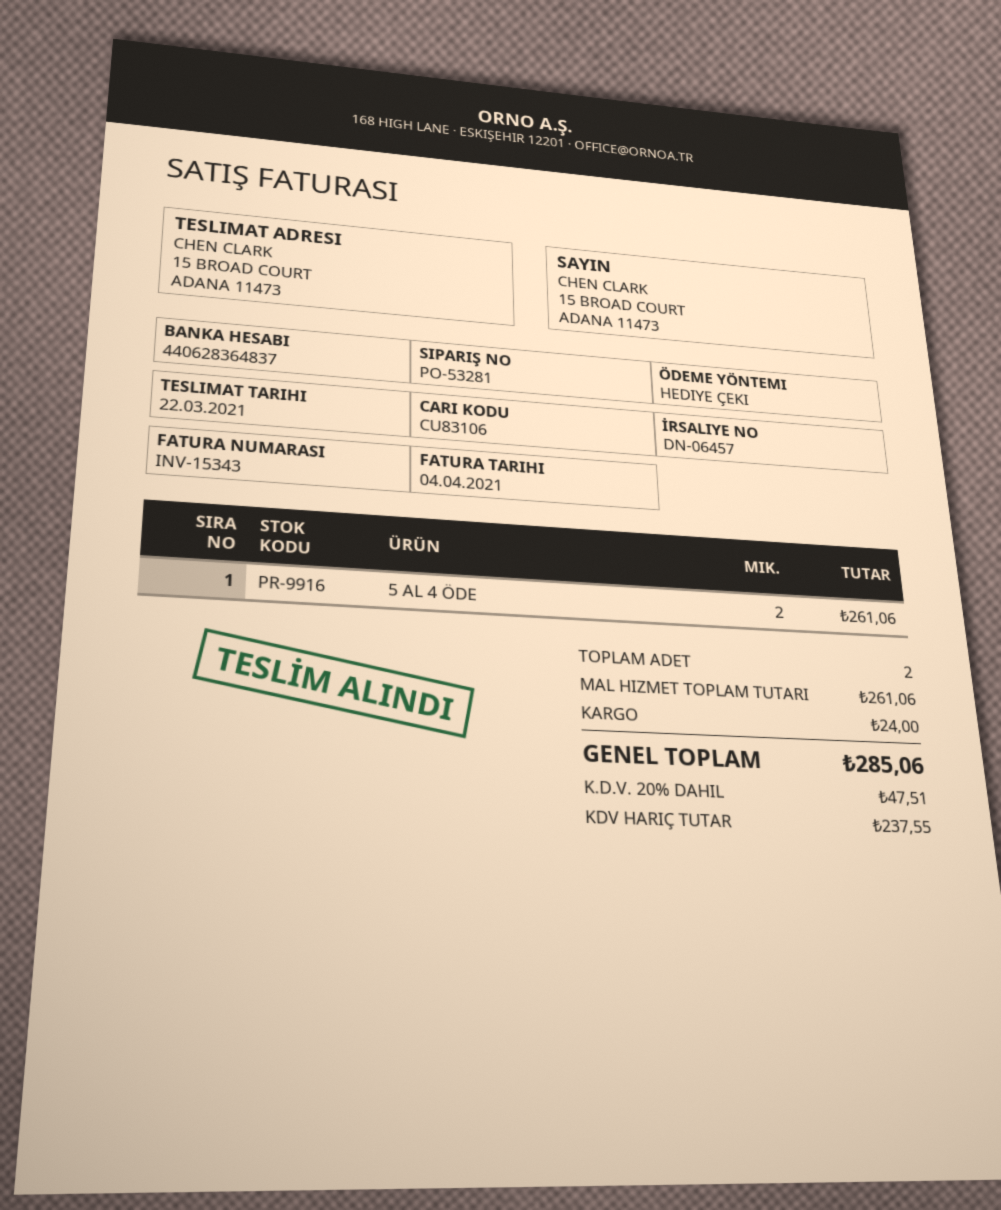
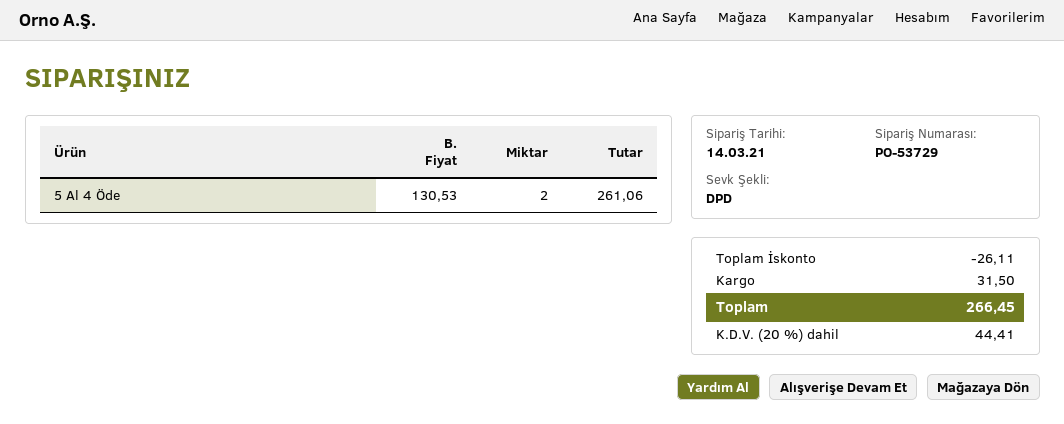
order number: PO-53281 -> PO-53729
discount: none -> 26.11
shipping: 24.00 -> 31.50
tax: 20% = 47.51 -> 20% = 44.41
total: 285.06 -> 266.45

